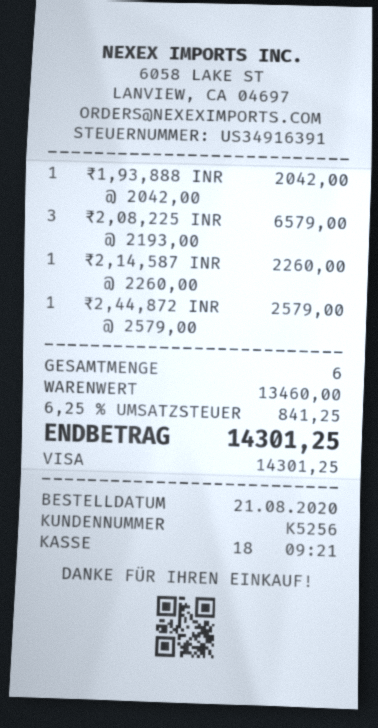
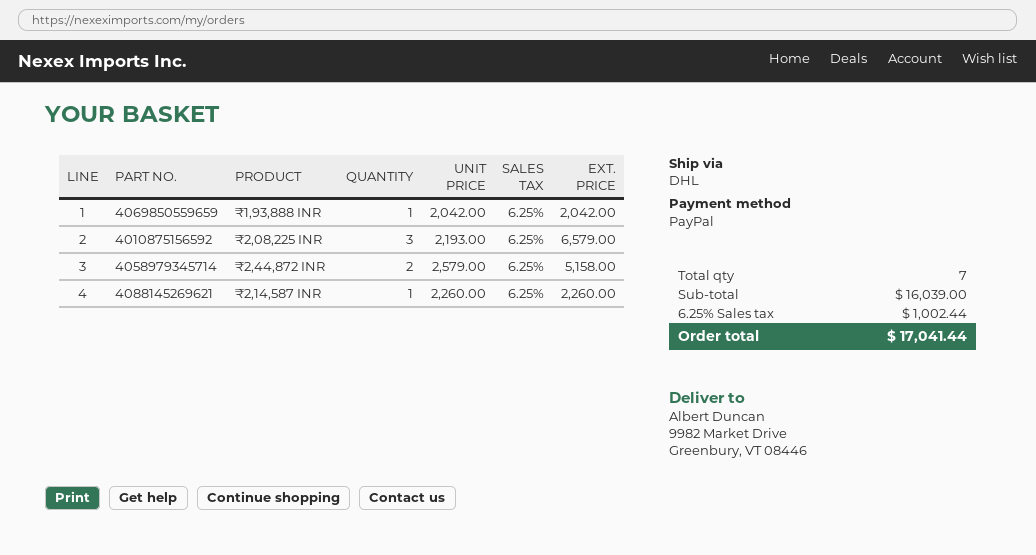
payment method: Visa -> PayPal
₹2,44,872 INR: 1 x 2579.00 = 2579.00 -> 2 x 2579.00 = 5158.00
total quantity: 6 -> 7
subtotal: 13460.00 -> 16039.00
tax: 6.25% = 841.25 -> 6.25% = 1002.44
total: 14301.25 -> 17041.44

